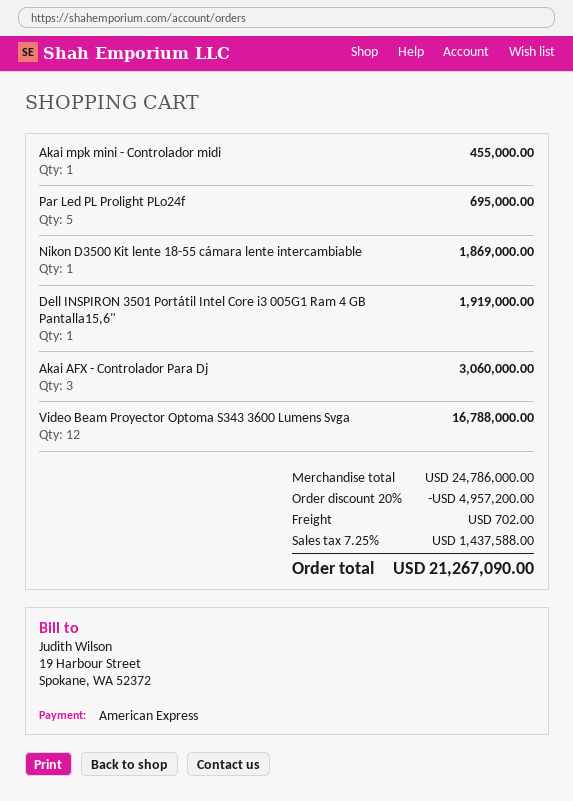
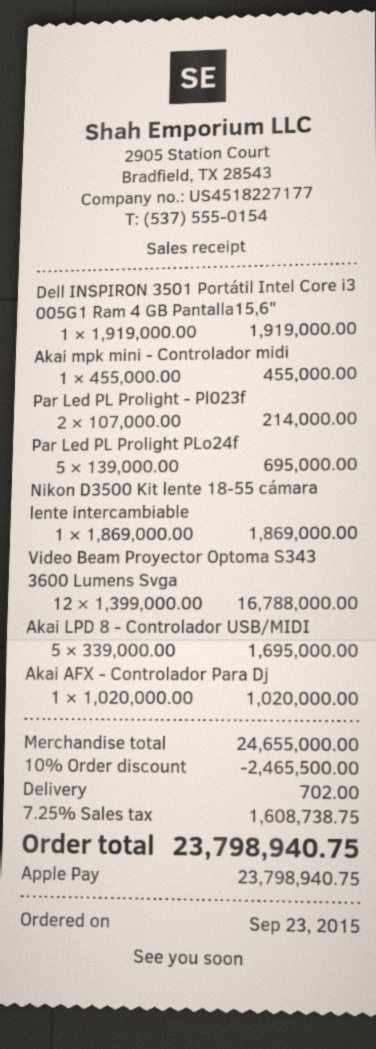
payment method: American Express -> Apple Pay
Akai AFX - Controlador Para Dj: 3 for 3060000.00 -> 1 for 1020000.00
Par Led PL Prolight - Pl023f: none -> 2 for 214000.00
Akai LPD 8 - Controlador USB/MIDI: none -> 5 for 1695000.00
subtotal: 24786000.00 -> 24655000.00
discount: 20% = 4957200.00 -> 10% = 2465500.00
tax: 7.25% = 1437588.00 -> 7.25% = 1608738.75
total: 21267090.00 -> 23798940.75

